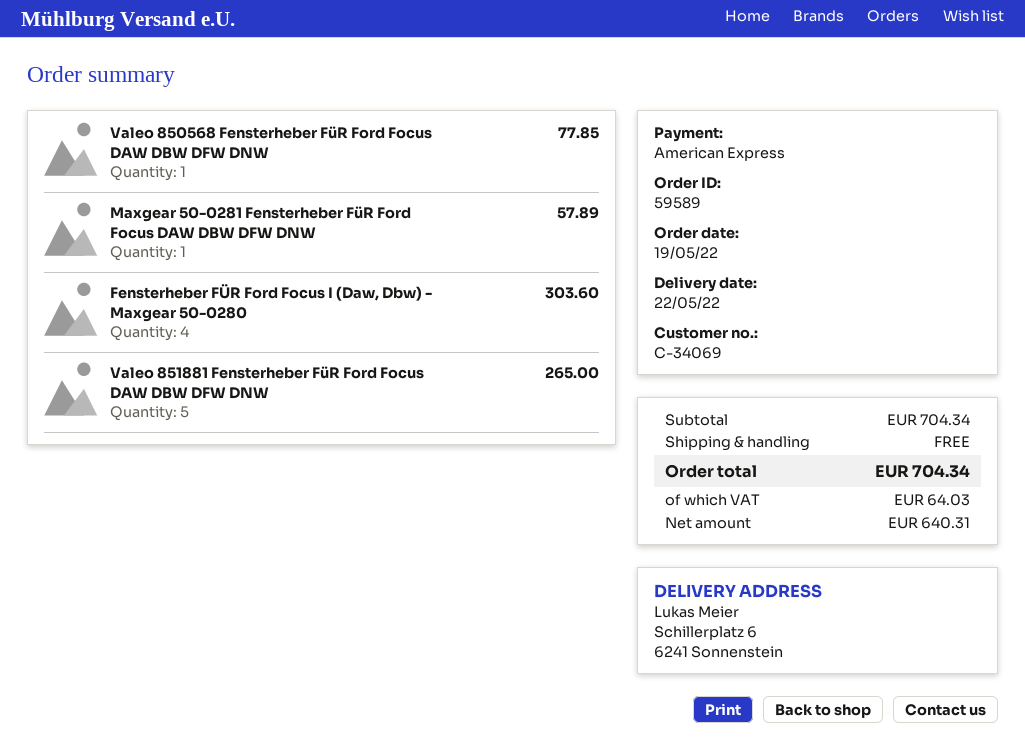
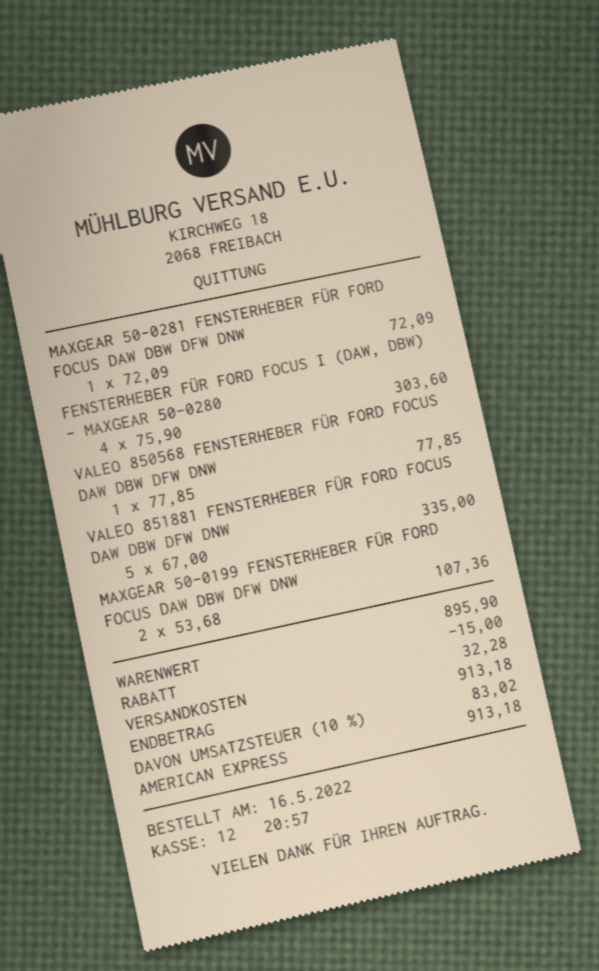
order date: 2022-05-19 -> 2022-05-16
Maxgear 50-0281 Fensterheber FüR Ford Focus DAW DBW DFW DNW: 1 for 57.89 -> 1 for 72.09
Valeo 851881 Fensterheber FüR Ford Focus DAW DBW DFW DNW: 5 for 265.00 -> 5 for 335.00
MAXGEAR 50-0199 FENSTERHEBER FÜR FORD FOCUS DAW DBW DFW DNW: none -> 2 for 107.36
subtotal: 704.34 -> 895.90
discount: none -> 15.00
shipping: 0.00 -> 32.28
tax: 64.03 -> 83.02
total: 704.34 -> 913.18

